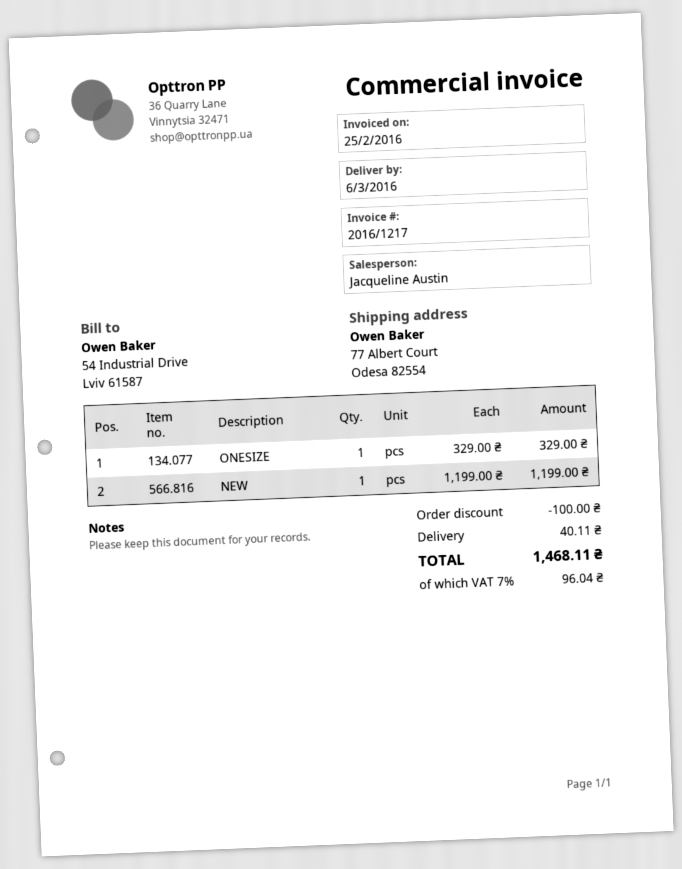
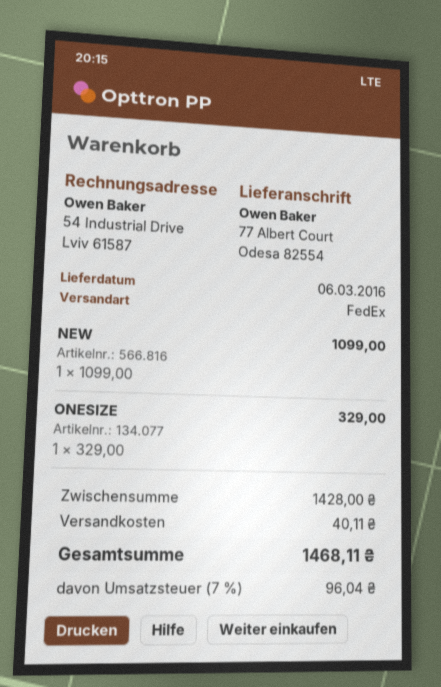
NEW: 1 x 1199.00 = 1199.00 -> 1 x 1099.00 = 1099.00
discount: 100.00 -> none

